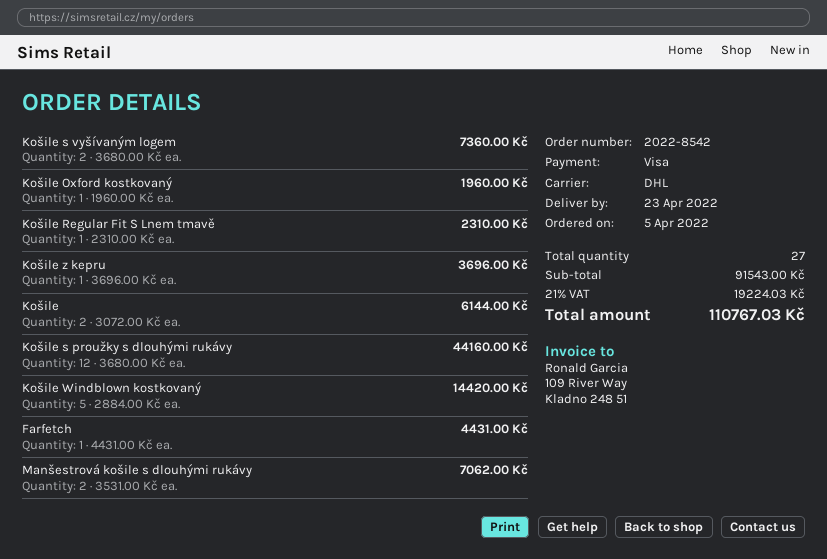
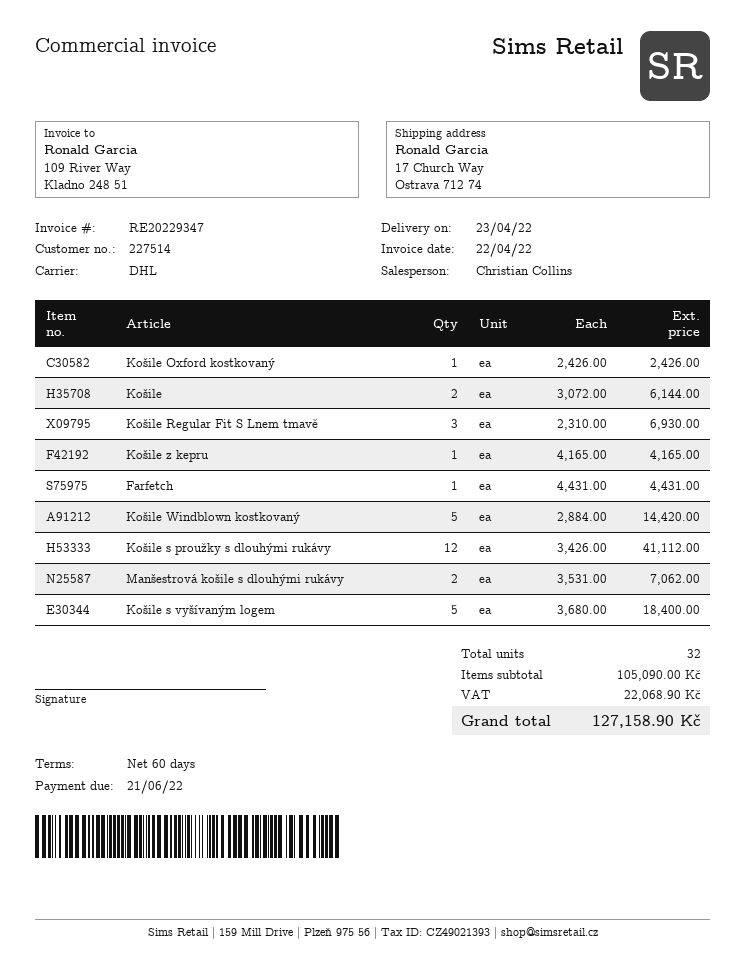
Košile s vyšívaným logem: 2 x 3680.00 = 7360.00 -> 5 x 3680.00 = 18400.00
Košile Oxford kostkovaný: 1 x 1960.00 = 1960.00 -> 1 x 2426.00 = 2426.00
Košile Regular Fit S Lnem tmavě: 1 x 2310.00 = 2310.00 -> 3 x 2310.00 = 6930.00
Košile z kepru: 1 x 3696.00 = 3696.00 -> 1 x 4165.00 = 4165.00
Košile s proužky s dlouhými rukávy: 12 x 3680.00 = 44160.00 -> 12 x 3426.00 = 41112.00
total quantity: 27 -> 32
subtotal: 91543.00 -> 105090.00
tax: 19224.03 -> 22068.90
total: 110767.03 -> 127158.90

